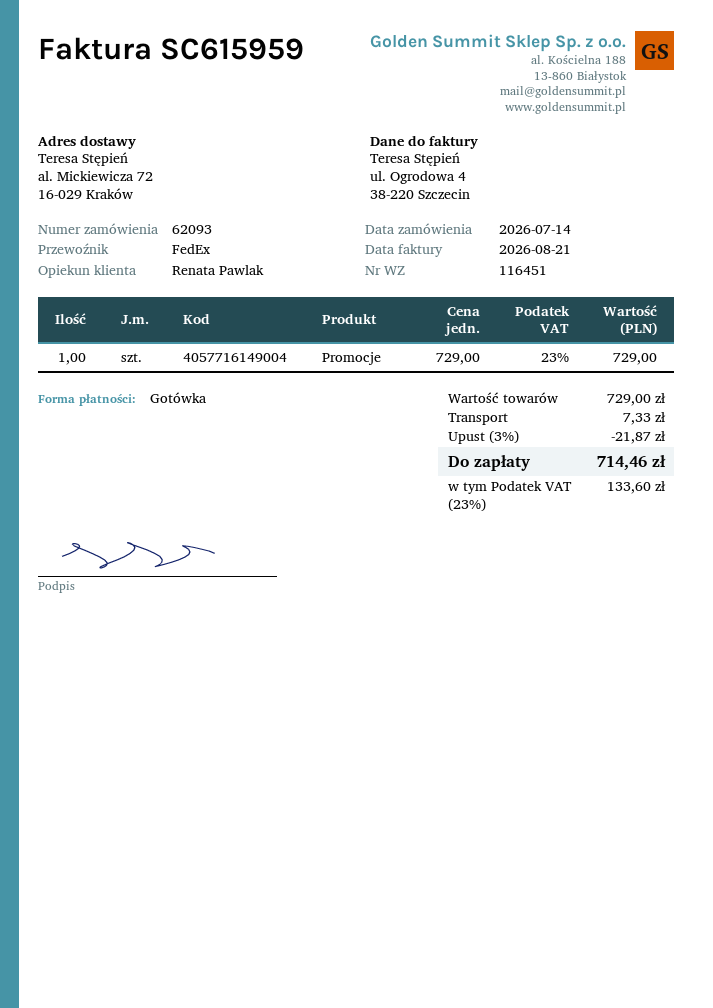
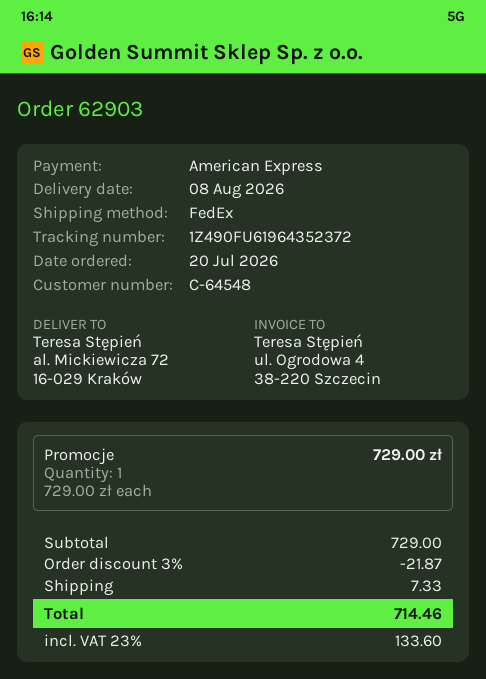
order number: 62093 -> 62903
order date: 2026-07-14 -> 2026-07-20
payment method: cash -> American Express

